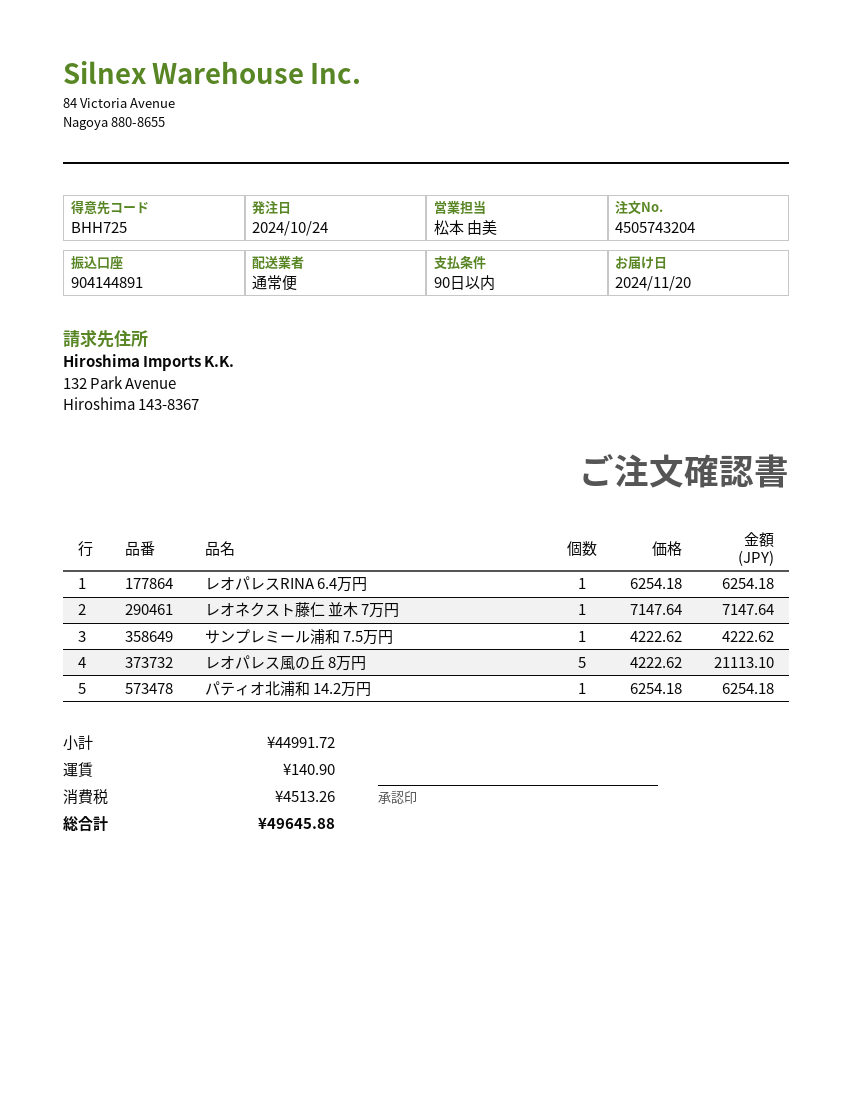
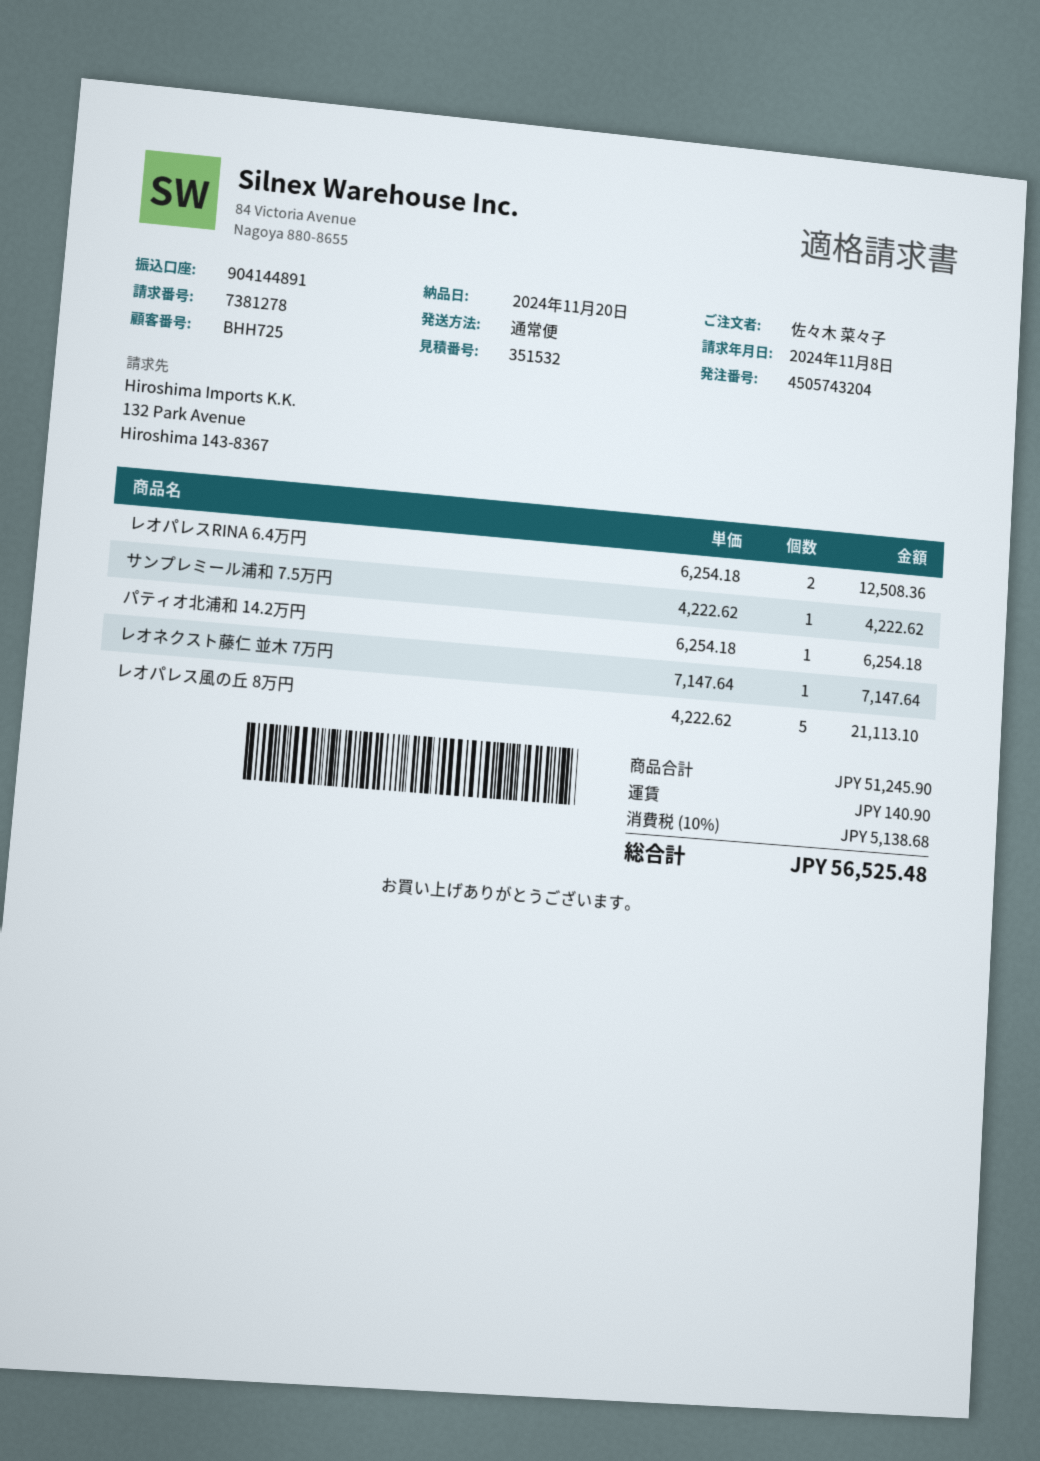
レオパレスRINA 6.4万円: 1 x 6254.18 = 6254.18 -> 2 x 6254.18 = 12508.36
subtotal: 44991.72 -> 51245.90
tax: 4513.26 -> 5138.68
total: 49645.88 -> 56525.48

